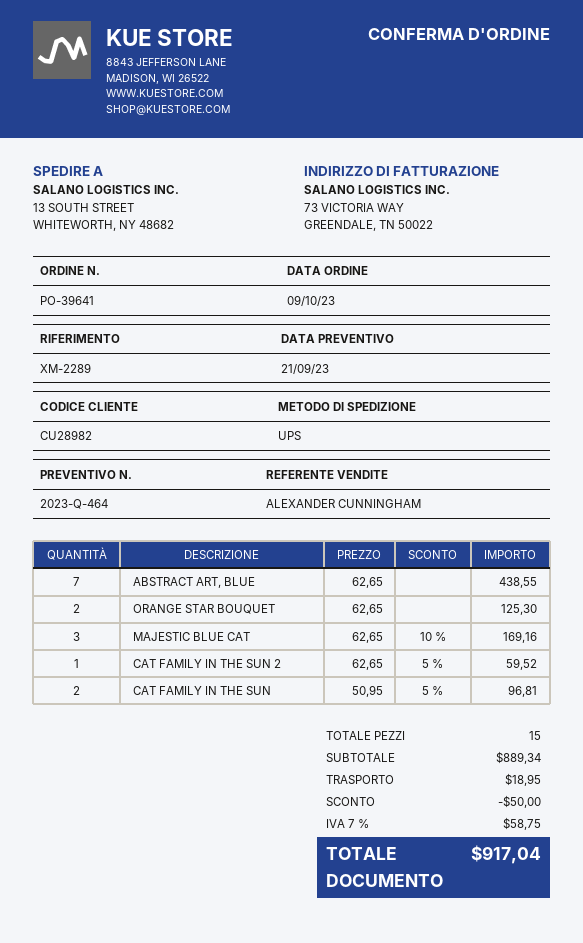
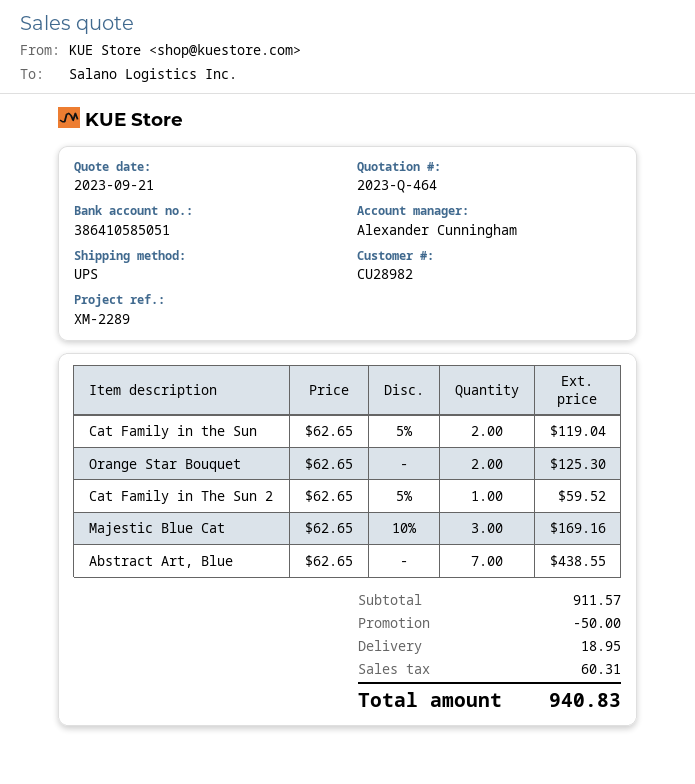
CAT FAMILY IN THE SUN: 2 x 50.95 - 5% = 96.81 -> 2 x 62.65 - 5% = 119.04
subtotal: 889.34 -> 911.57
tax: 58.75 -> 60.31
total: 917.04 -> 940.83

